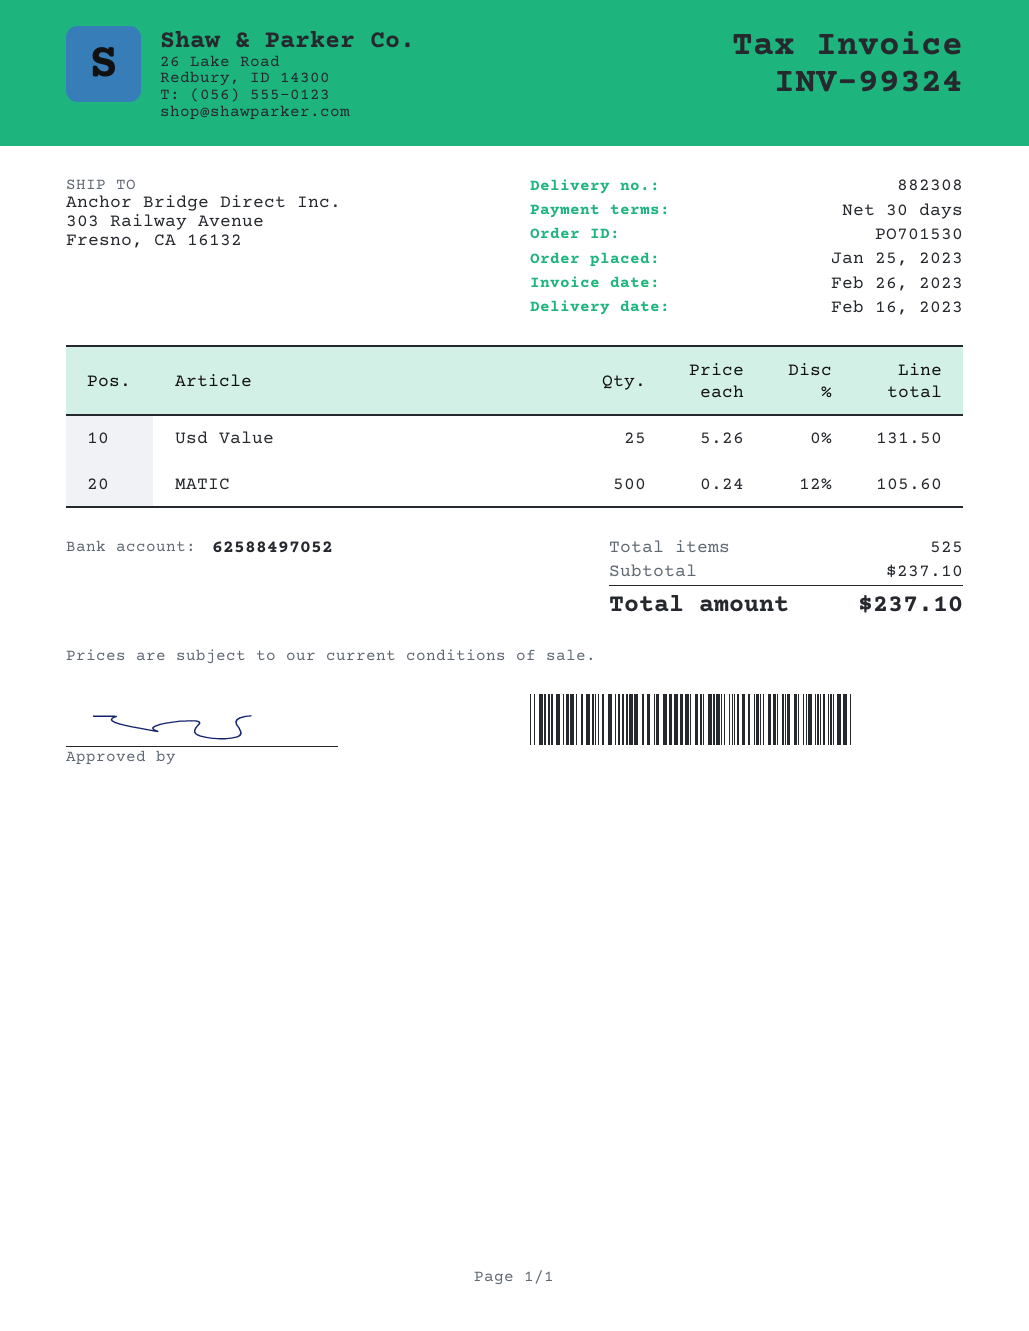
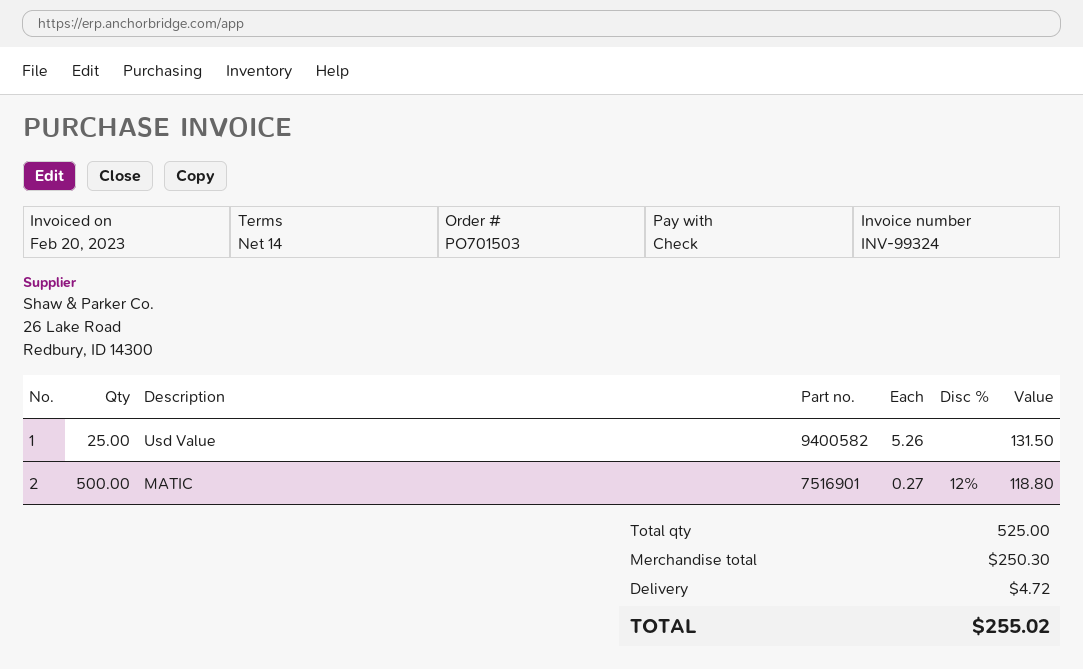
order number: PO701530 -> PO701503
invoice date: 2023-02-26 -> 2023-02-20
payment terms: 30 days -> 14 days
MATIC: 500 x 0.24 - 12% = 105.60 -> 500 x 0.27 - 12% = 118.80
subtotal: 237.10 -> 250.30
shipping: none -> 4.72
total: 237.10 -> 255.02

